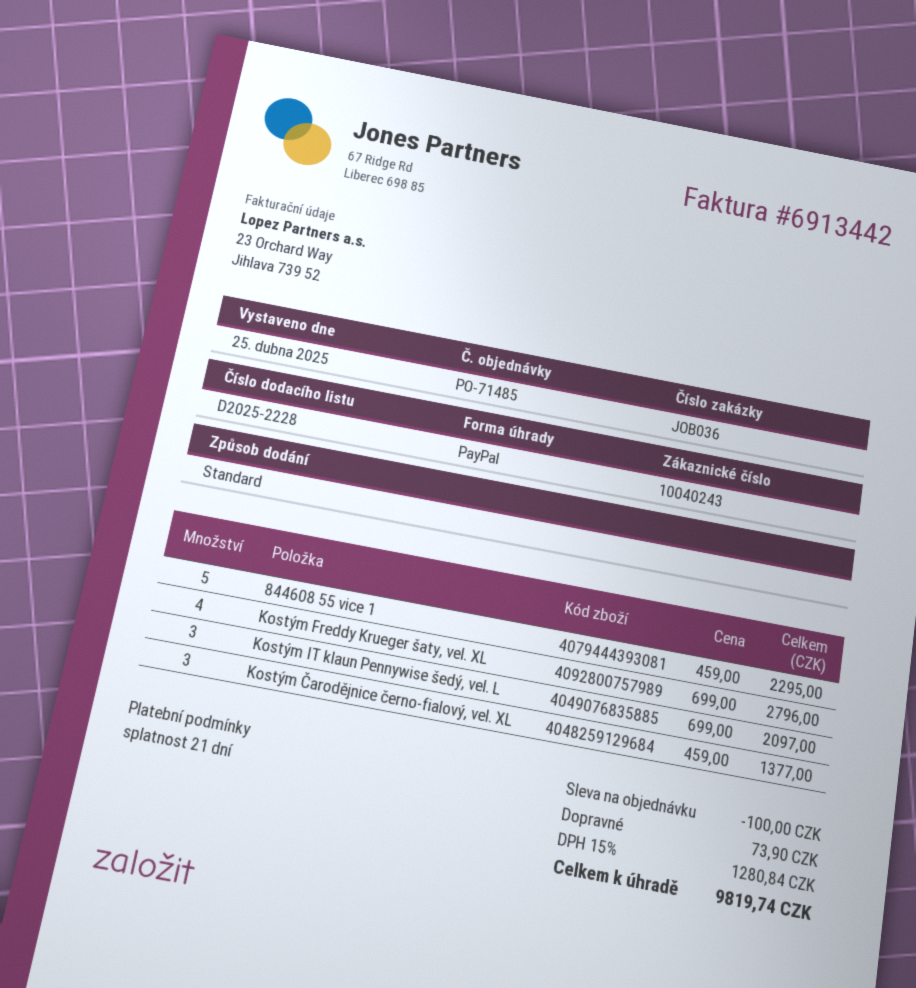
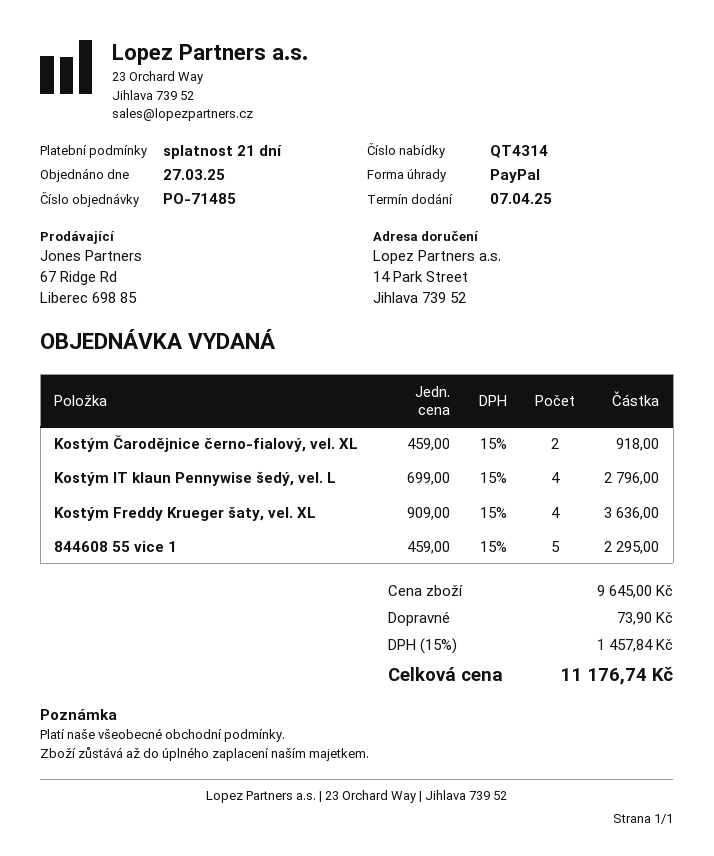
Kostým Freddy Krueger šaty, vel. XL: 4 x 699.00 = 2796.00 -> 4 x 909.00 = 3636.00
Kostým IT klaun Pennywise šedý, vel. L: 3 x 699.00 = 2097.00 -> 4 x 699.00 = 2796.00
Kostým Čarodějnice černo-fialový, vel. XL: 3 x 459.00 = 1377.00 -> 2 x 459.00 = 918.00
discount: 100.00 -> none
tax: 15% = 1280.84 -> 15% = 1457.84
total: 9819.74 -> 11176.74

